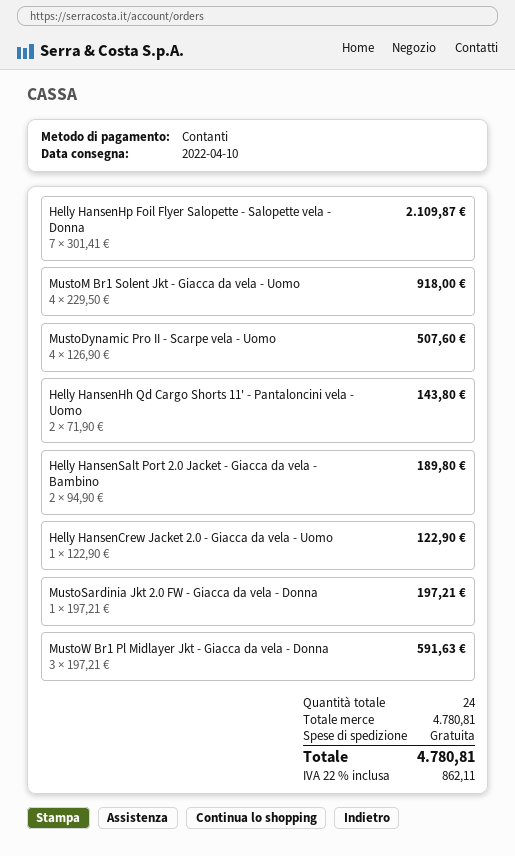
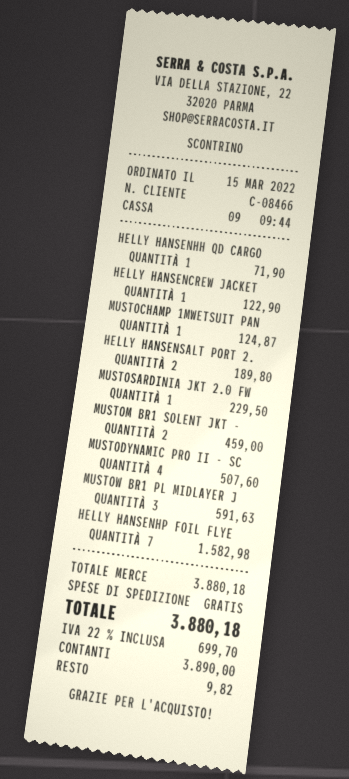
Helly HansenHp Foil Flyer Salopette - Salopette vela - Donna: 7 for 2109.87 -> 7 for 1582.98
MustoM Br1 Solent Jkt - Giacca da vela - Uomo: 4 for 918.00 -> 2 for 459.00
Helly HansenHh Qd Cargo Shorts 11' - Pantaloncini vela - Uomo: 2 for 143.80 -> 1 for 71.90
MustoSardinia Jkt 2.0 FW - Giacca da vela - Donna: 1 for 197.21 -> 1 for 229.50
MUSTOCHAMP 1MWETSUIT PAN: none -> 1 for 124.87
subtotal: 4780.81 -> 3880.18
tax: 22% = 862.11 -> 22% = 699.70
total: 4780.81 -> 3880.18

